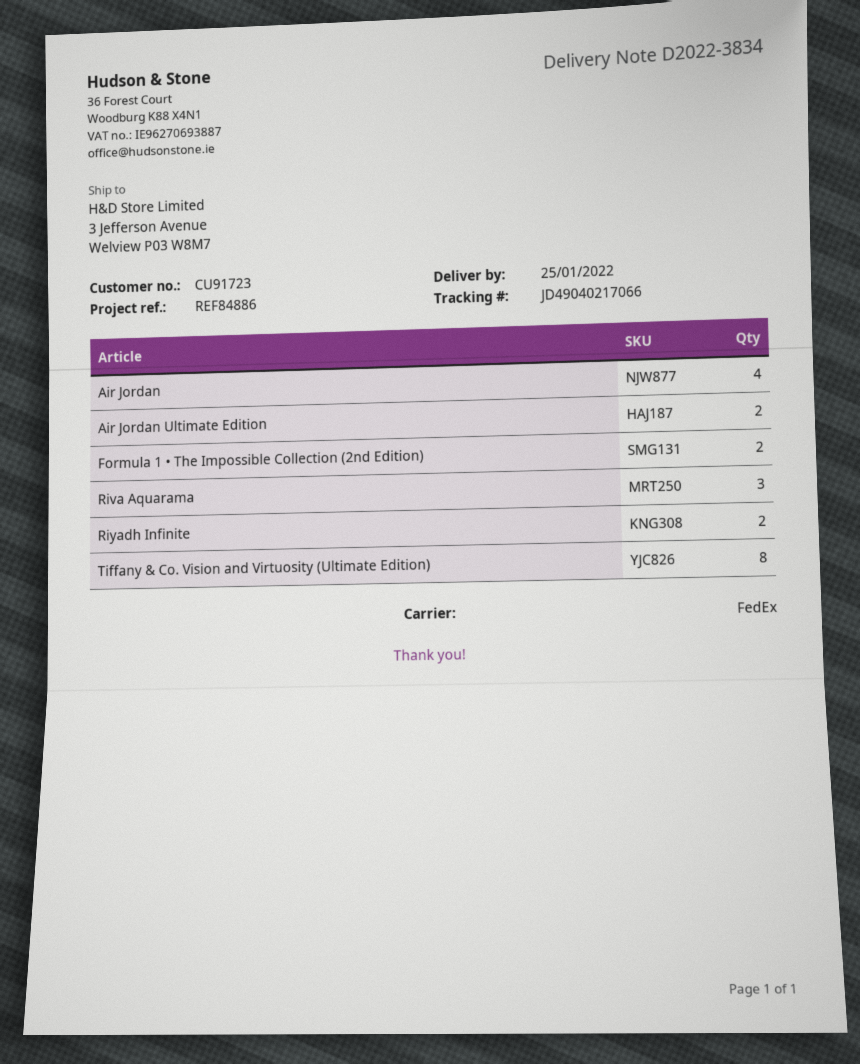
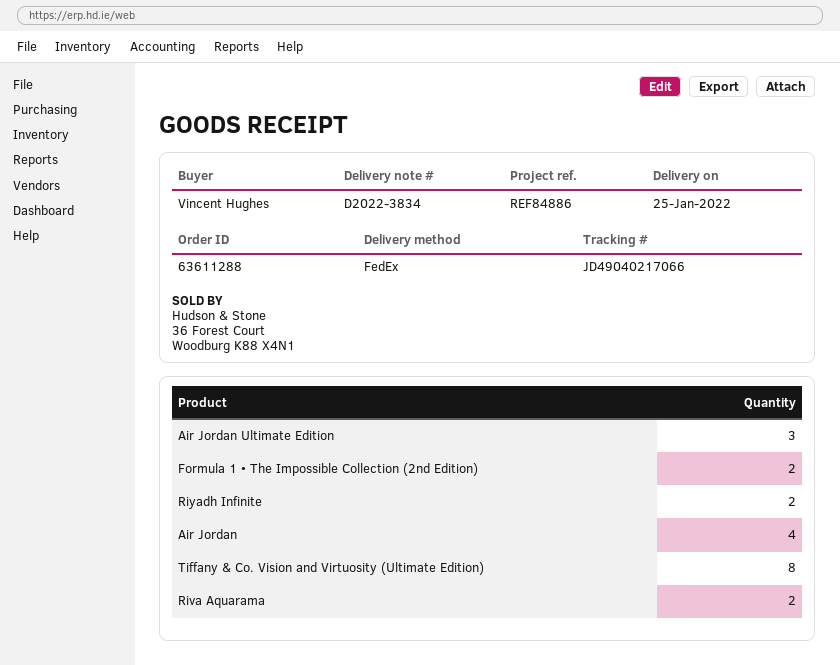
Air Jordan Ultimate Edition: 2 -> 3
Riva Aquarama: 3 -> 2

